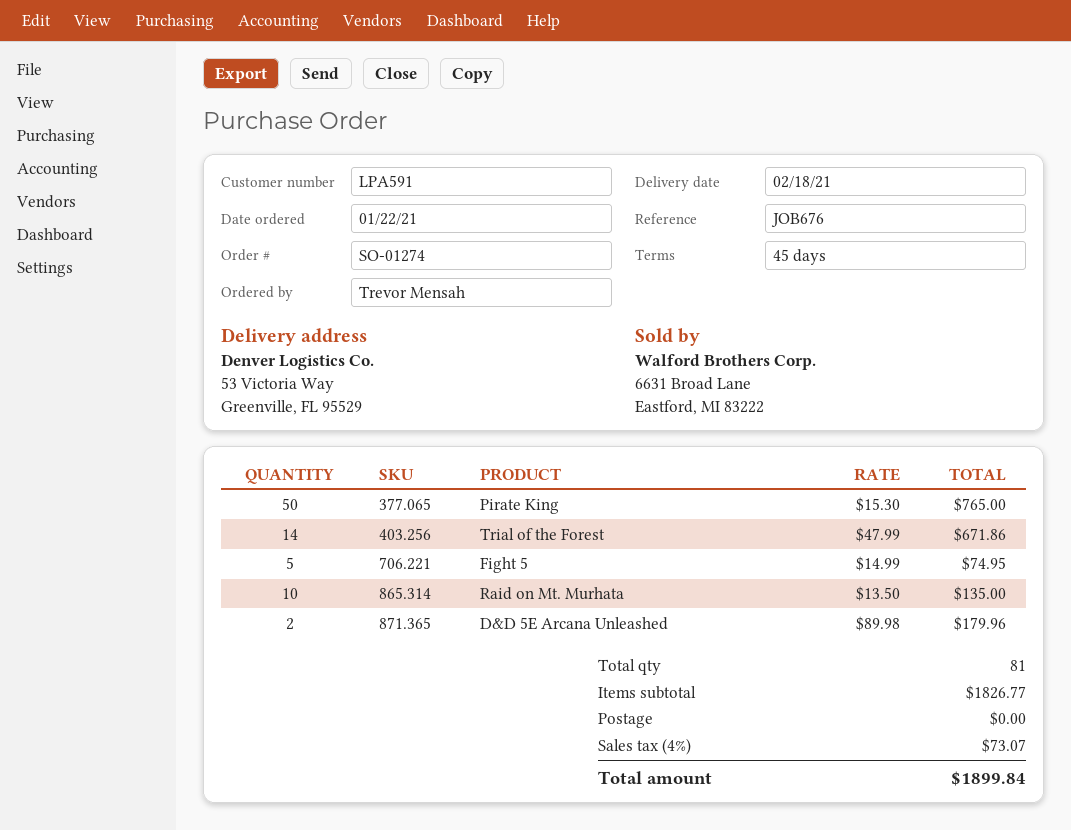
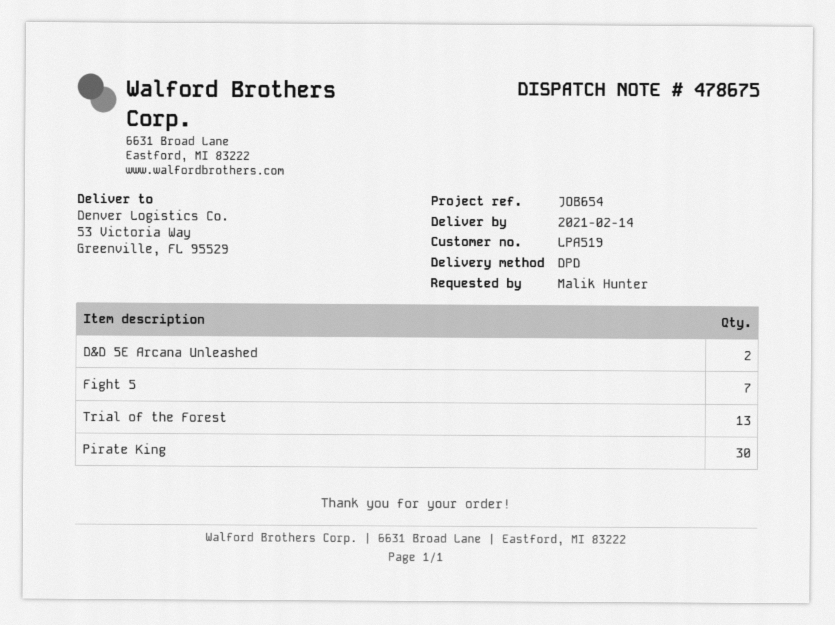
delivery date: 2021-02-18 -> 2021-02-14
customer number: LPA591 -> LPA519
reference: JOB676 -> JOB654
ordered by: Trevor Mensah -> Malik Hunter
Pirate King: 50 -> 30
Trial of the Forest: 14 -> 13
Fight 5: 5 -> 7
Raid on Mt. Murhata: 10 -> none

